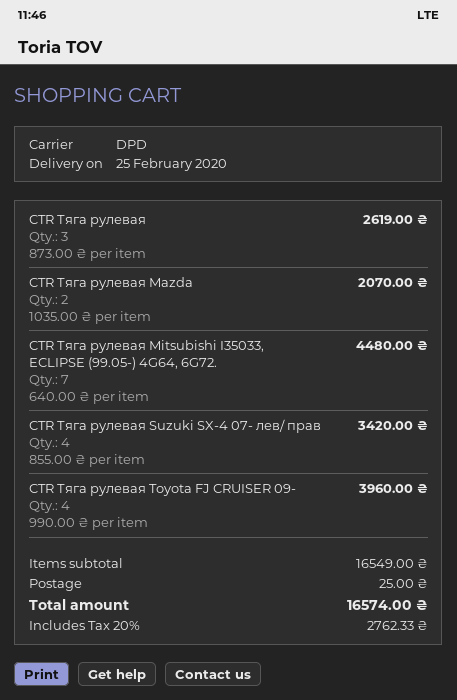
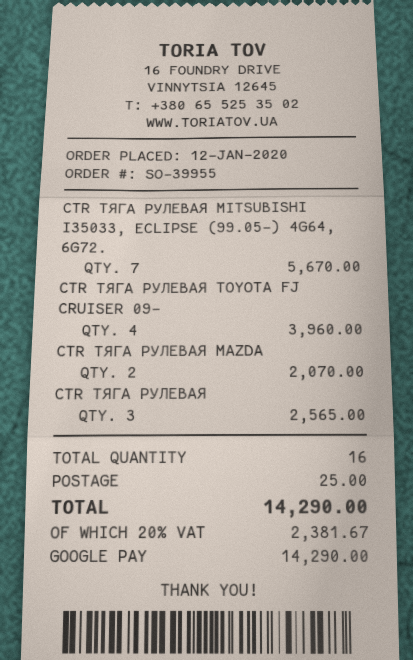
CTR Тяга рулевая: 3 for 2619.00 -> 3 for 2565.00
CTR Тяга рулевая Mitsubishi I35033, ECLIPSE (99.05-) 4G64, 6G72.: 7 for 4480.00 -> 7 for 5670.00
CTR Тяга рулевая Suzuki SX-4 07- лев/ прав: 4 for 3420.00 -> none
tax: 20% = 2762.33 -> 20% = 2381.67
total: 16574.00 -> 14290.00

